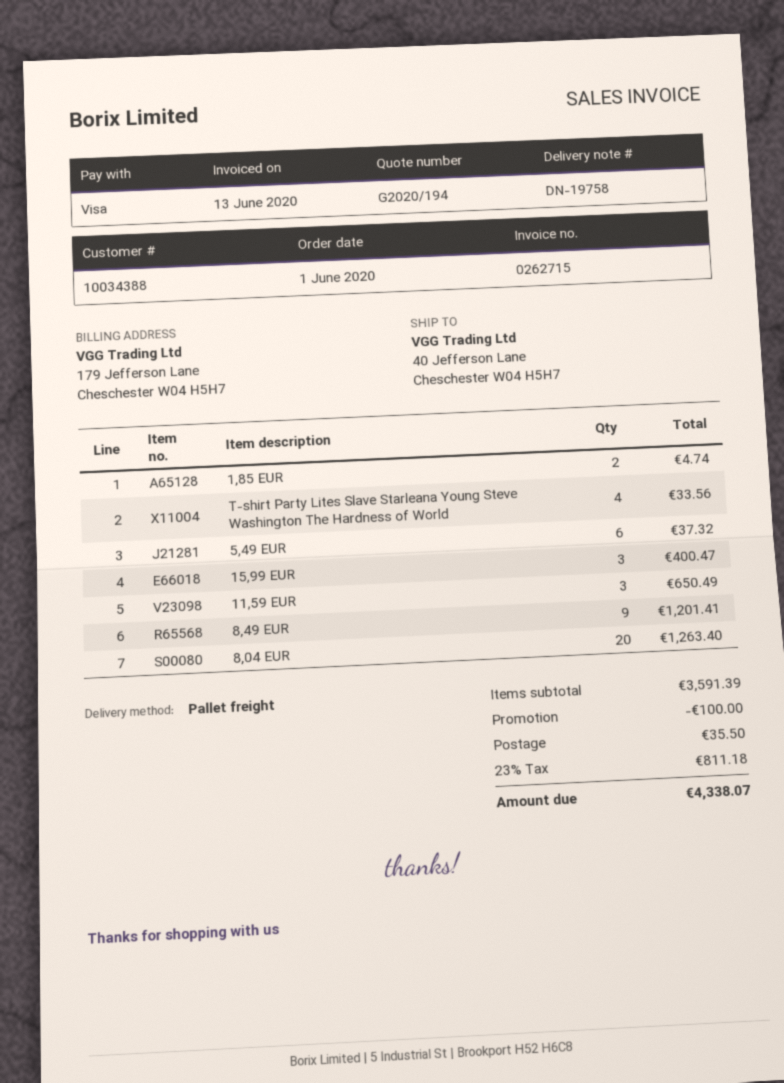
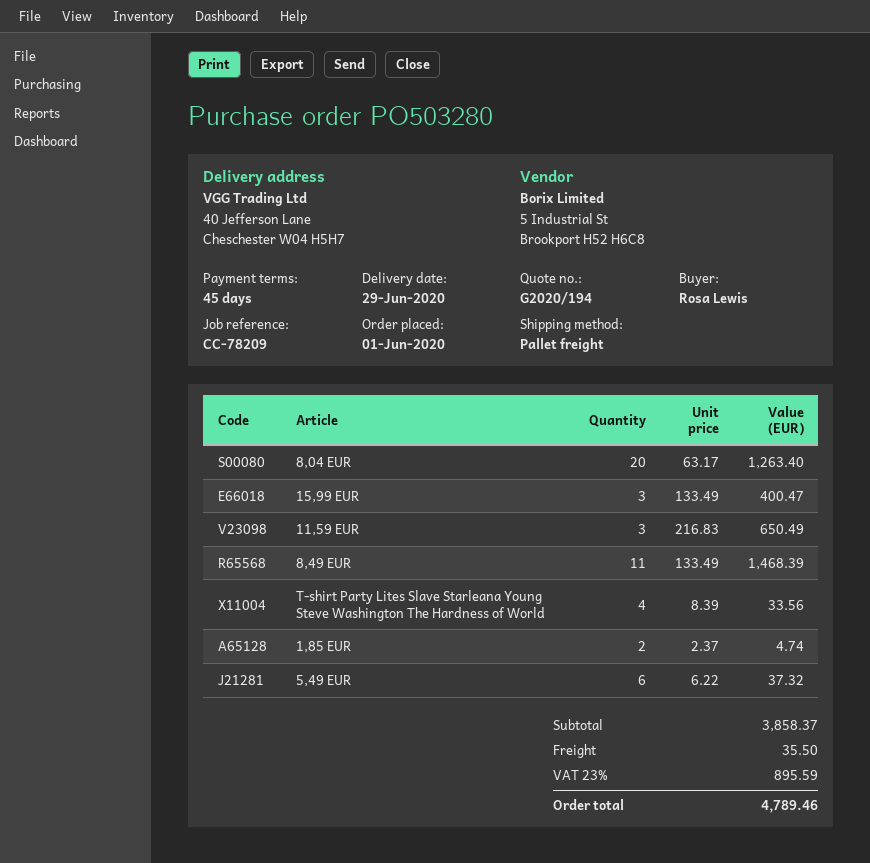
8,49 EUR: 9 for 1201.41 -> 11 for 1468.39
subtotal: 3591.39 -> 3858.37
discount: 100.00 -> none
tax: 23% = 811.18 -> 23% = 895.59
total: 4338.07 -> 4789.46

